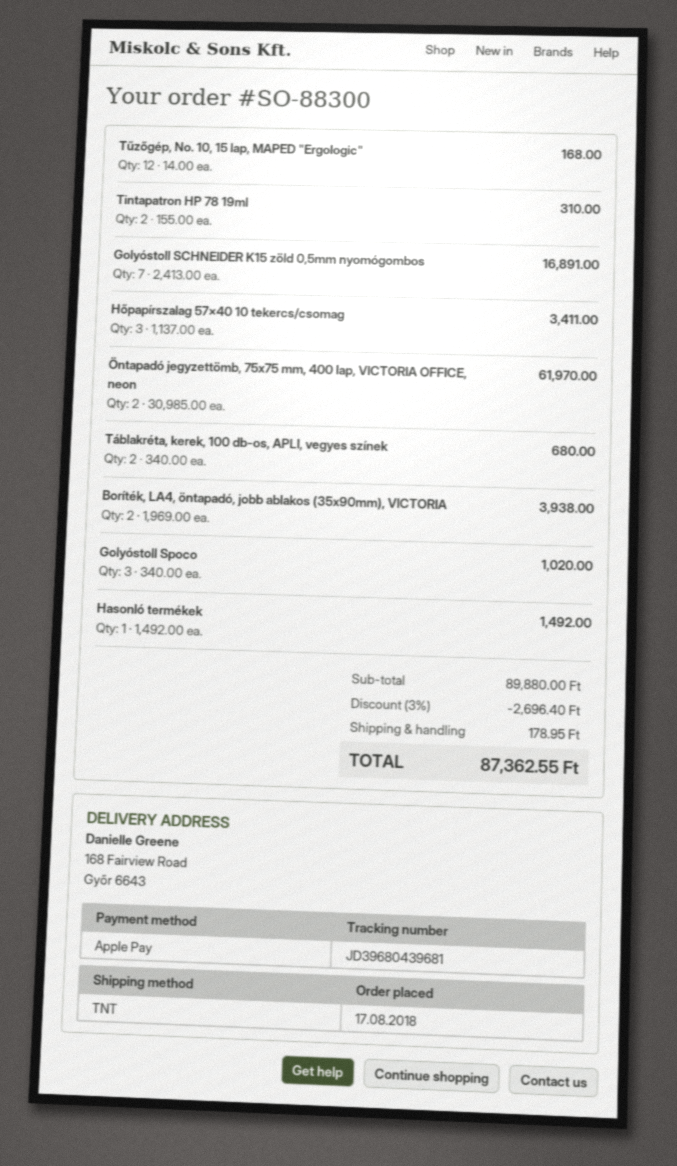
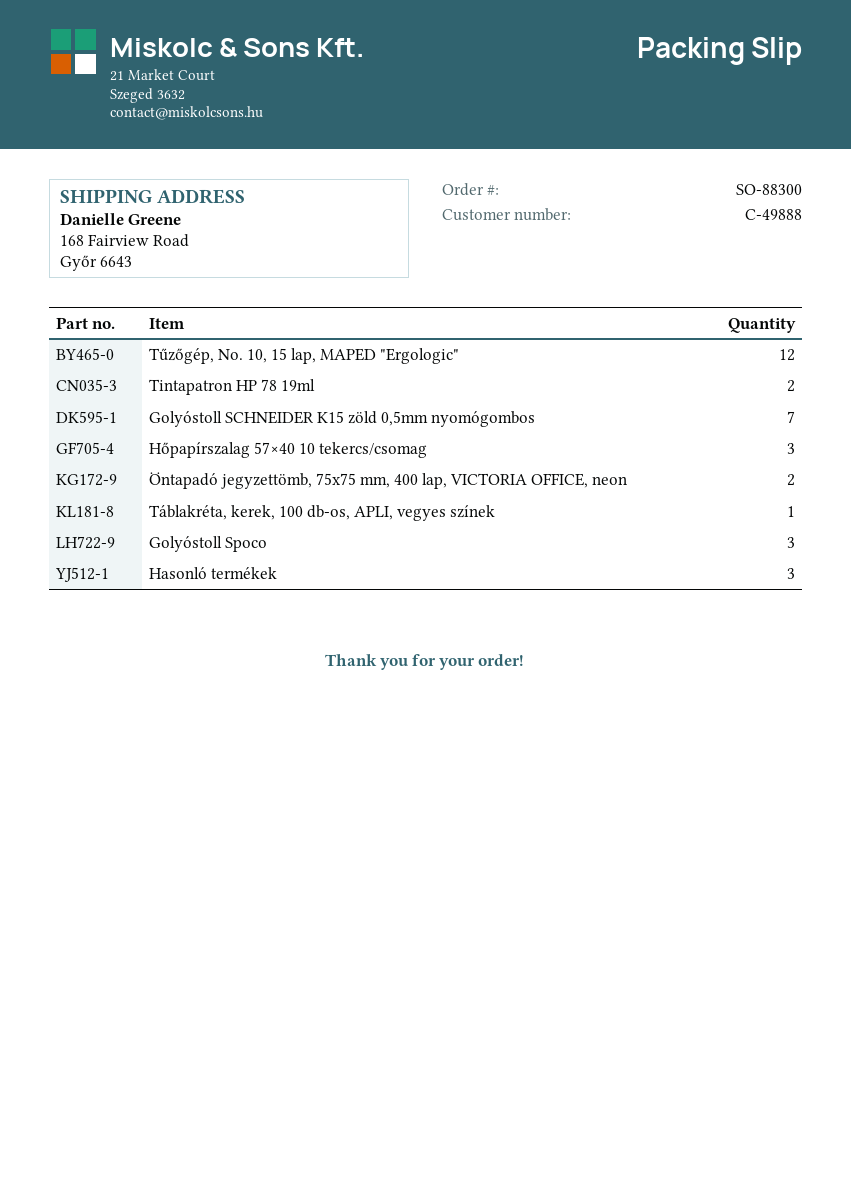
Táblakréta, kerek, 100 db-os, APLI, vegyes színek: 2 -> 1
Boríték, LA4, öntapadó, jobb ablakos (35x90mm), VICTORIA: 2 -> none
Hasonló termékek: 1 -> 3

